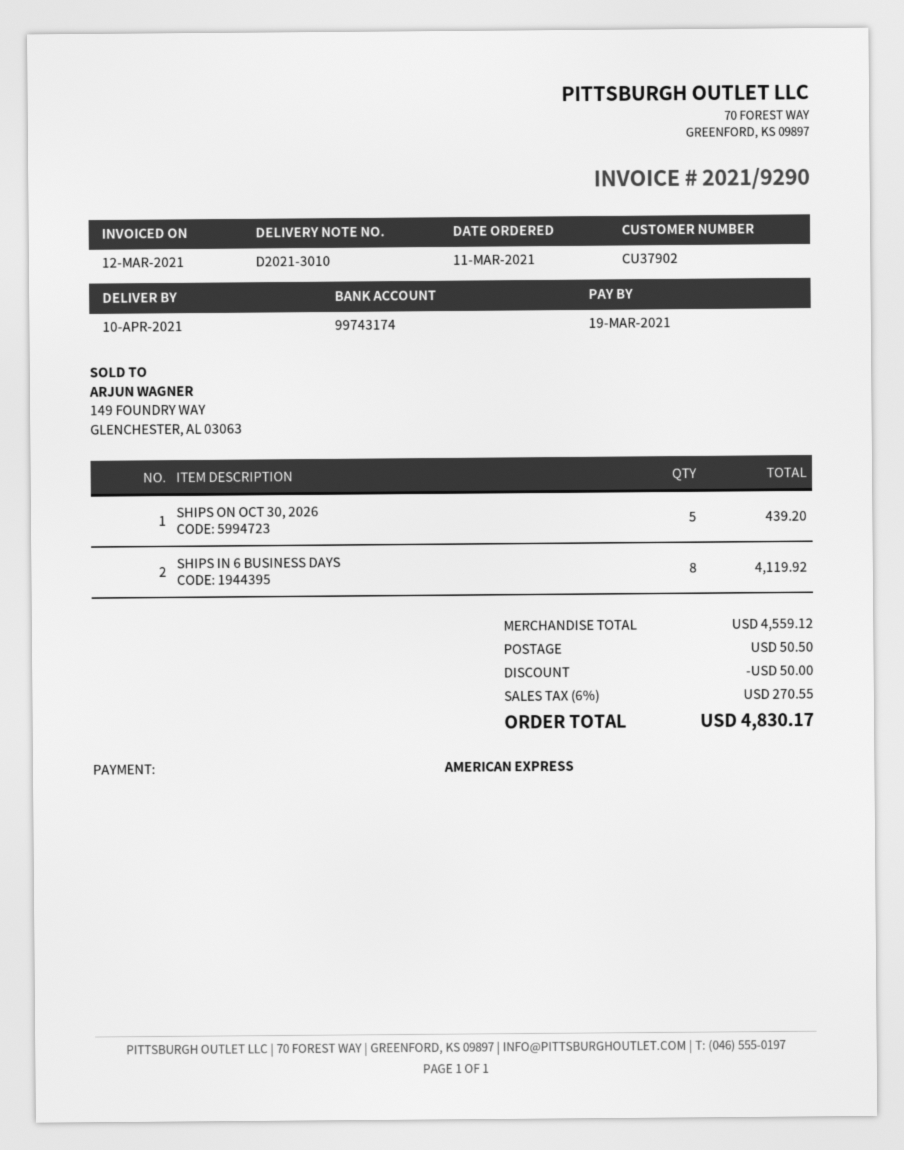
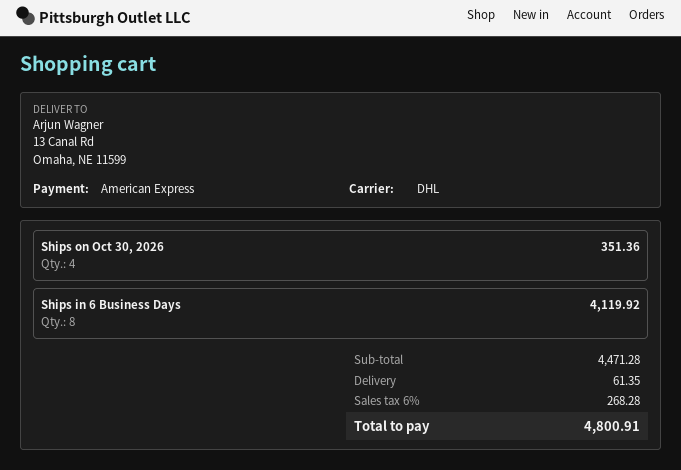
SHIPS ON OCT 30, 2026: 5 for 439.20 -> 4 for 351.36
subtotal: 4559.12 -> 4471.28
discount: 50.00 -> none
shipping: 50.50 -> 61.35
tax: 6% = 270.55 -> 6% = 268.28
total: 4830.17 -> 4800.91

